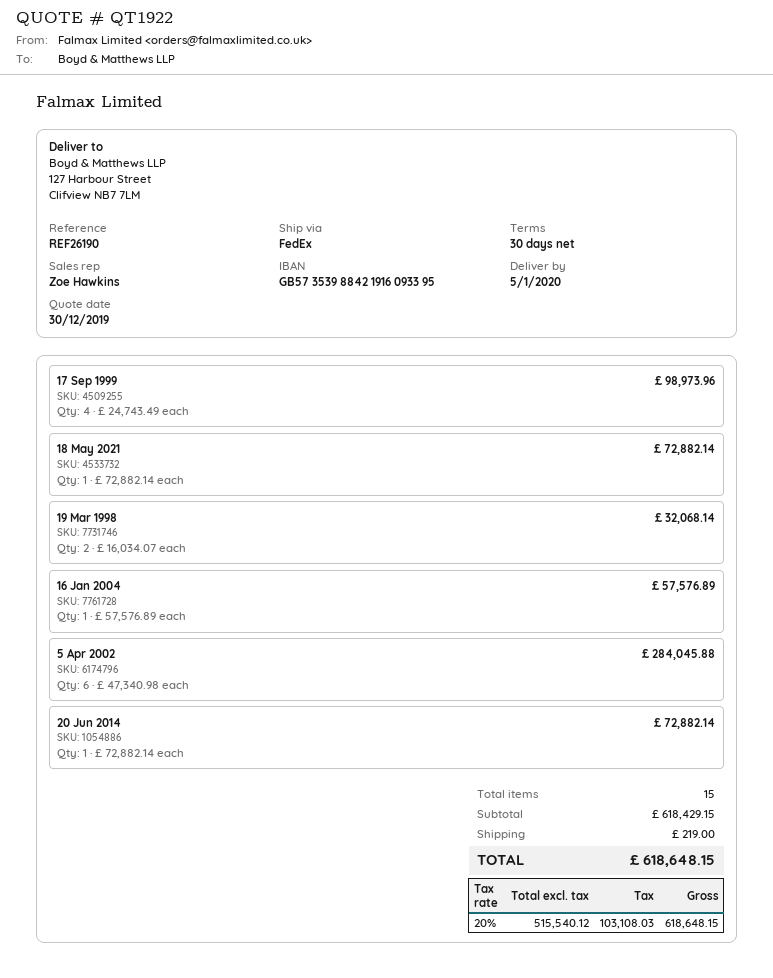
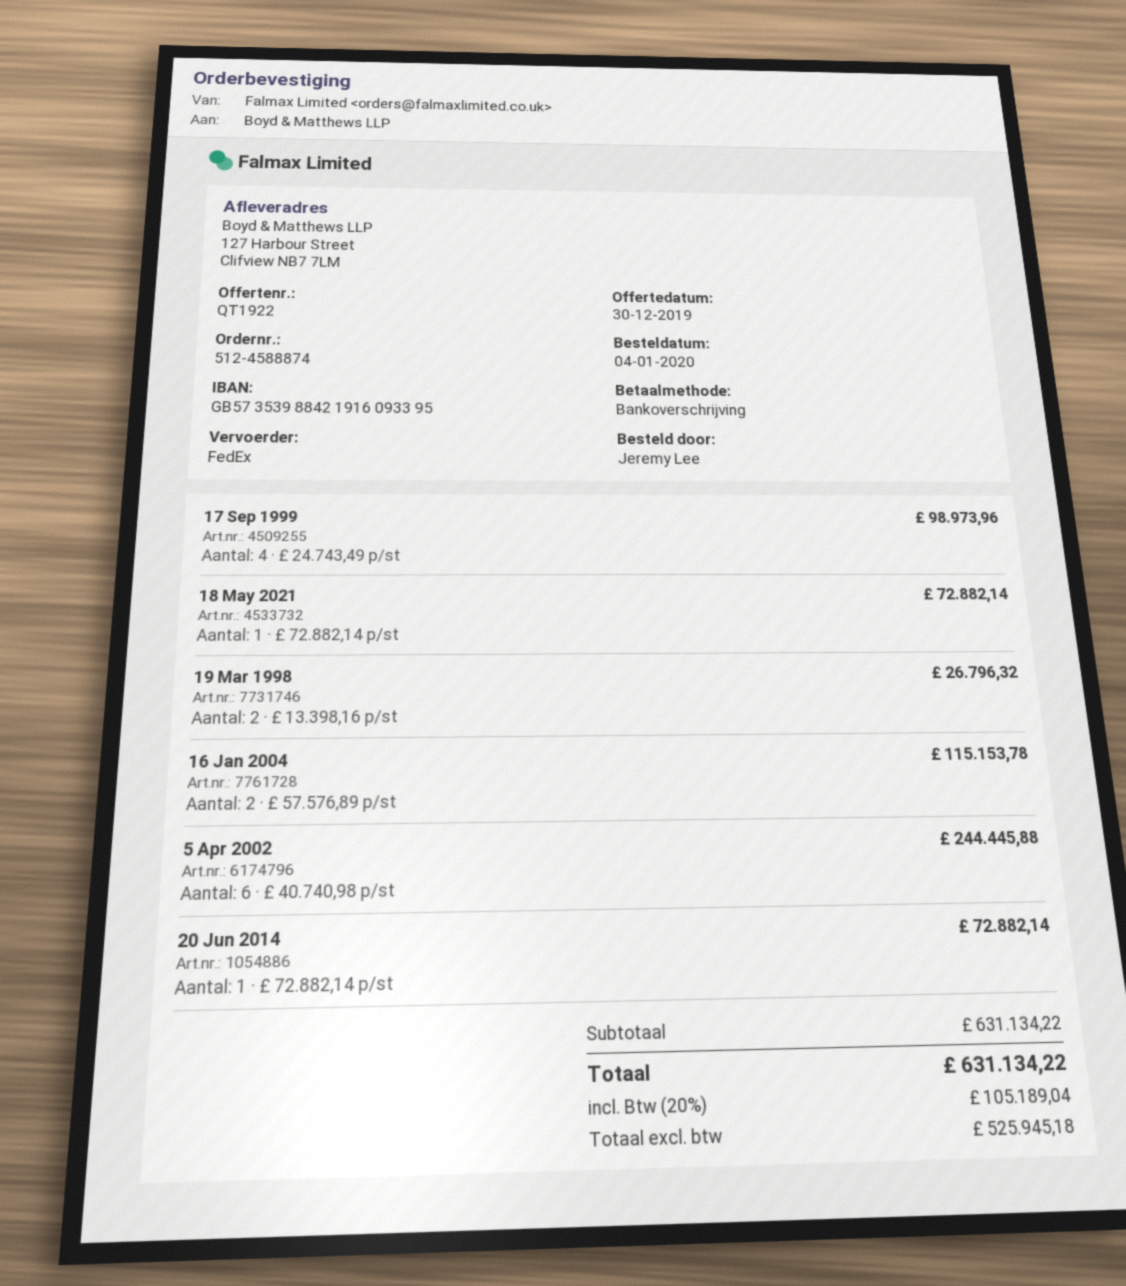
19 Mar 1998: 2 x 16034.07 = 32068.14 -> 2 x 13398.16 = 26796.32
16 Jan 2004: 1 x 57576.89 = 57576.89 -> 2 x 57576.89 = 115153.78
5 Apr 2002: 6 x 47340.98 = 284045.88 -> 6 x 40740.98 = 244445.88
subtotal: 618429.15 -> 631134.22
shipping: 219.00 -> none
net: 515540.12 -> 525945.18
tax: 20% = 103108.03 -> 20% = 105189.04
total: 618648.15 -> 631134.22

